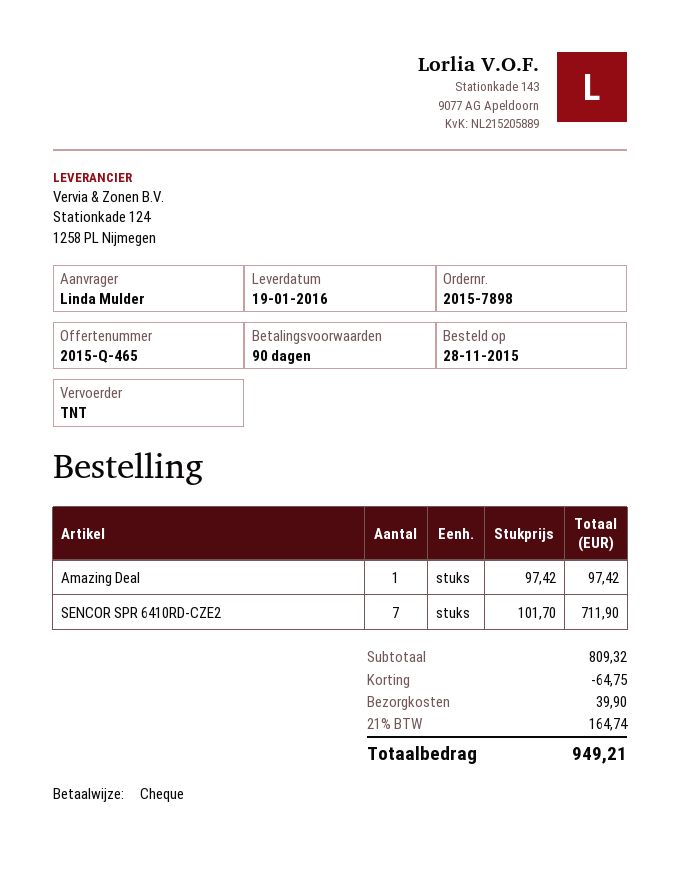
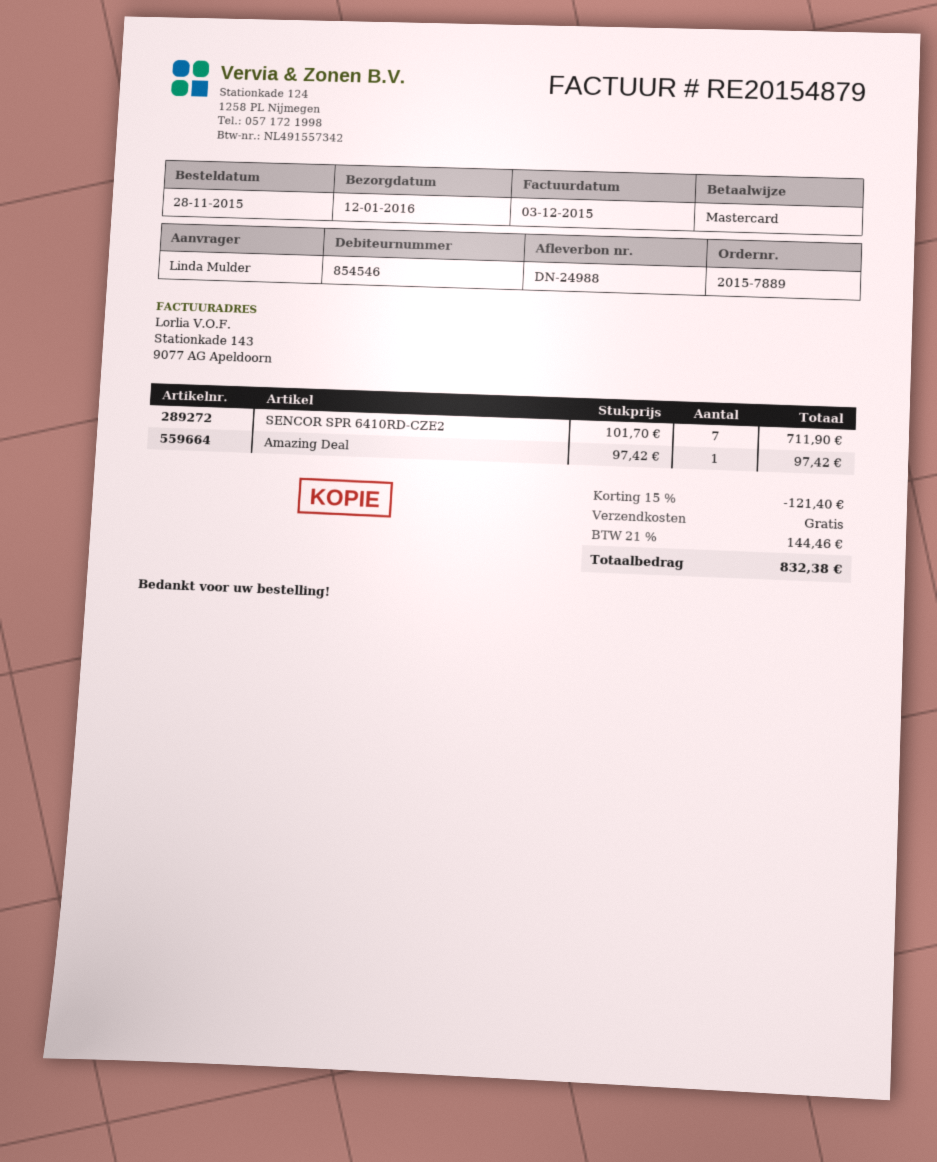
order number: 2015-7898 -> 2015-7889
delivery date: 2016-01-19 -> 2016-01-12
payment method: cheque -> Mastercard
discount: 64.75 -> 121.40
shipping: 39.90 -> 0.00
tax: 21% = 164.74 -> 21% = 144.46
total: 949.21 -> 832.38

